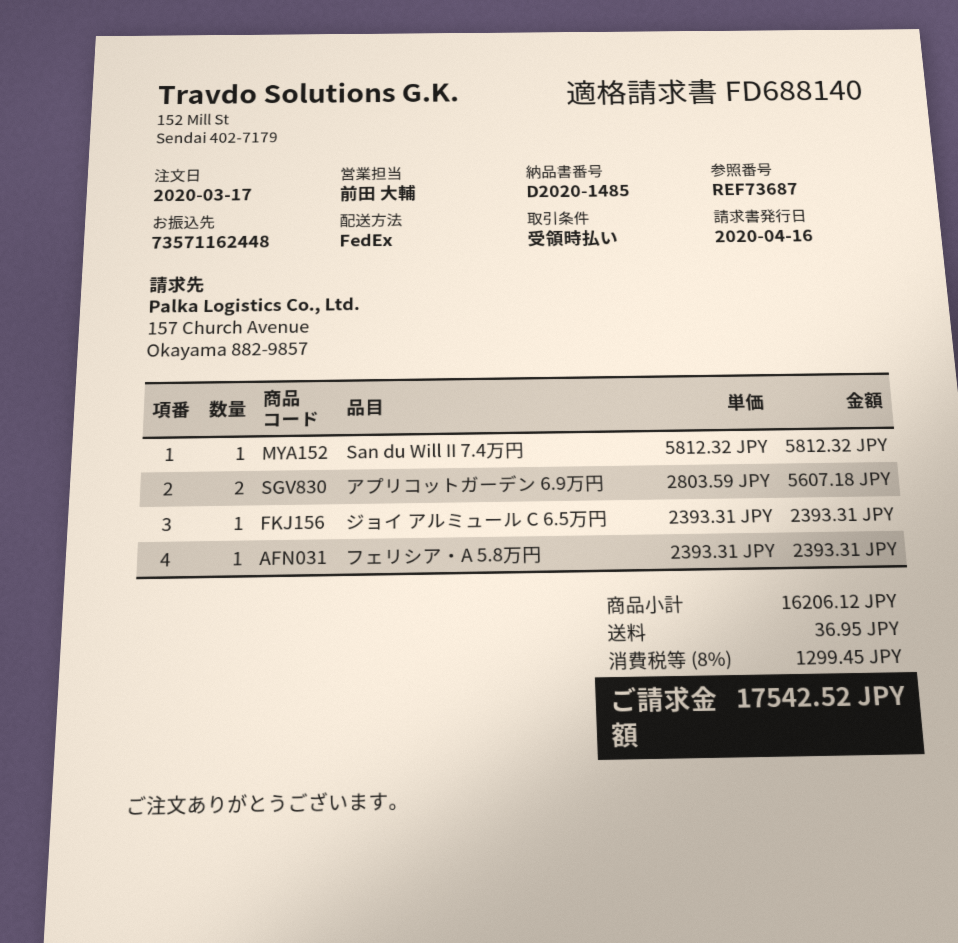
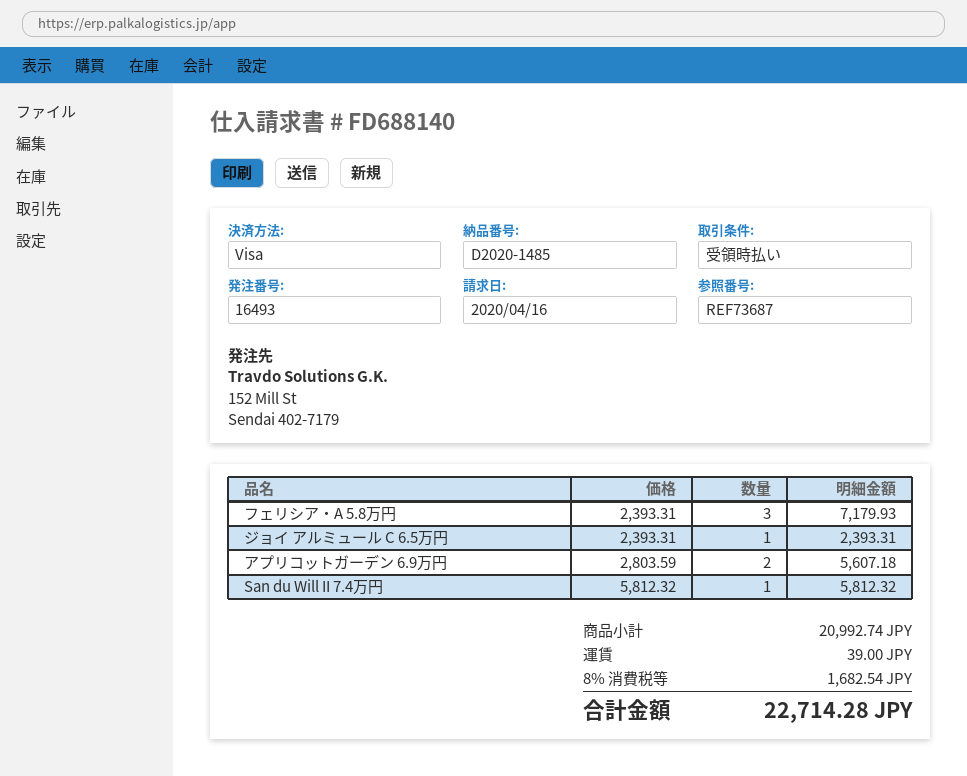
フェリシア・A 5.8万円: 1 x 2393.31 = 2393.31 -> 3 x 2393.31 = 7179.93
subtotal: 16206.12 -> 20992.74
shipping: 36.95 -> 39.00
tax: 8% = 1299.45 -> 8% = 1682.54
total: 17542.52 -> 22714.28

